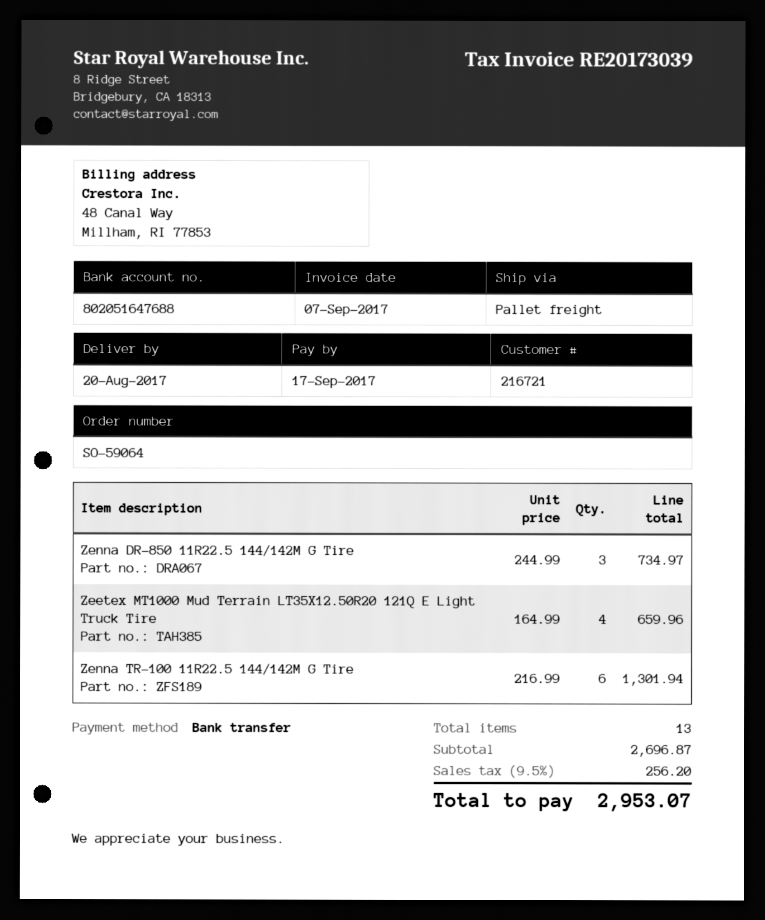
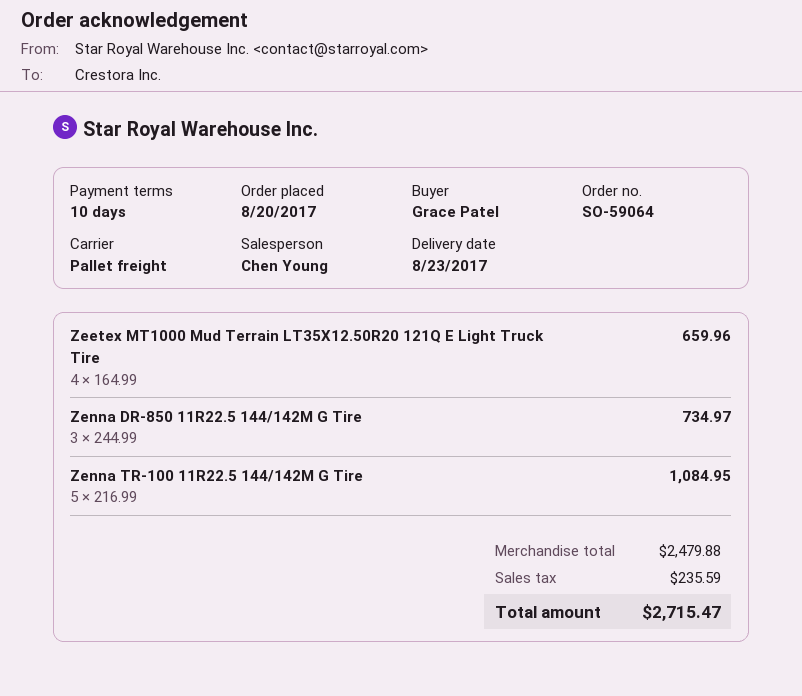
delivery date: 2017-08-20 -> 2017-08-23
Zenna TR-100 11R22.5 144/142M G Tire: 6 x 216.99 = 1301.94 -> 5 x 216.99 = 1084.95
subtotal: 2696.87 -> 2479.88
tax: 256.20 -> 235.59
total: 2953.07 -> 2715.47

